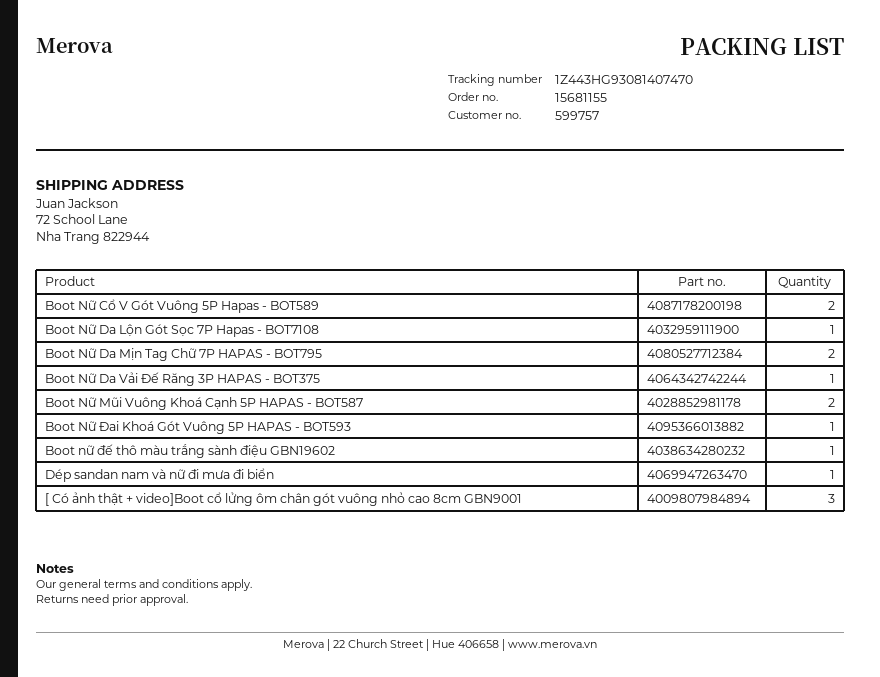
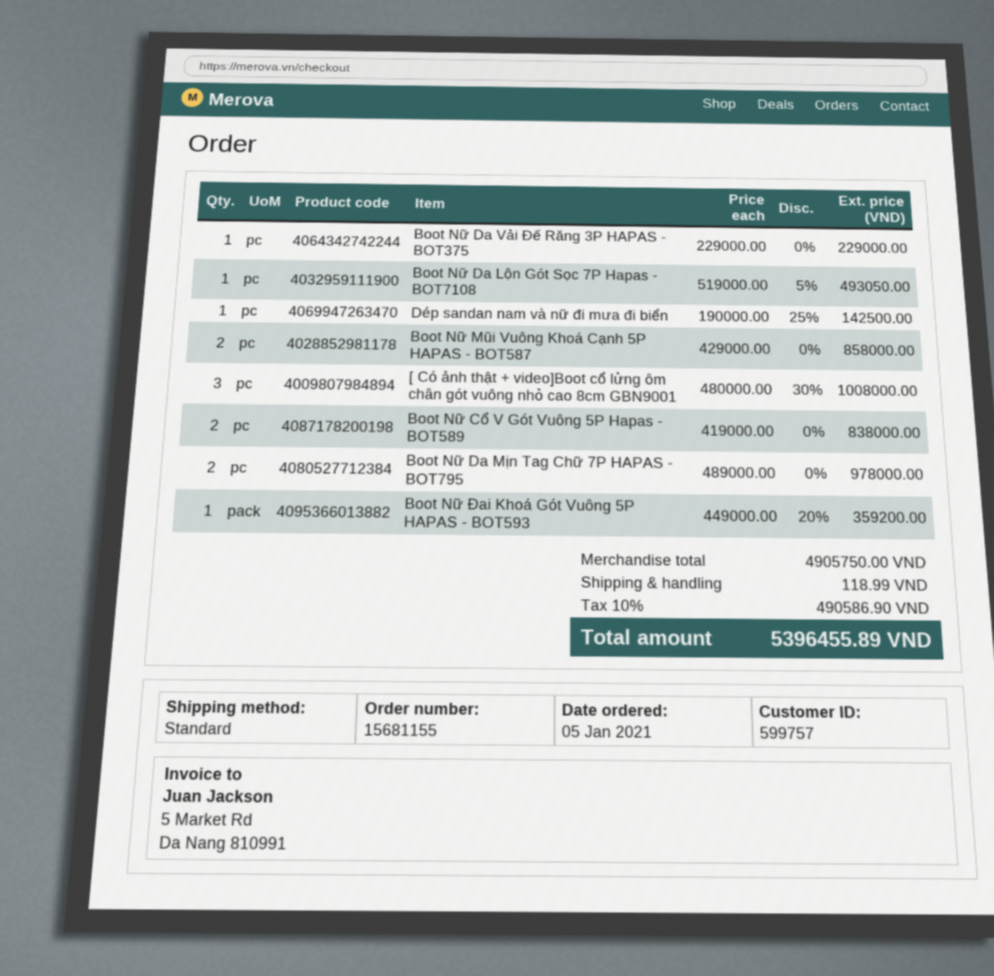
Boot nữ đế thô màu trắng sành điệu GBN19602: 1 -> none

